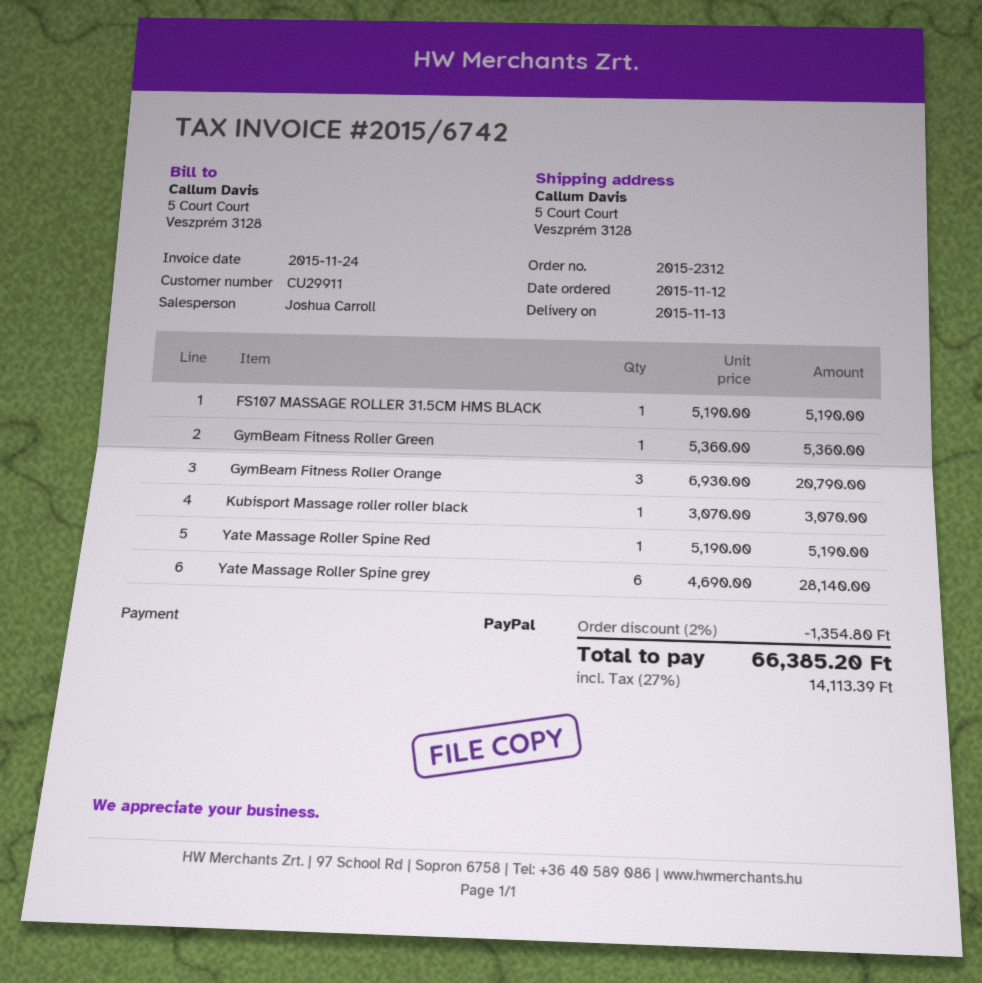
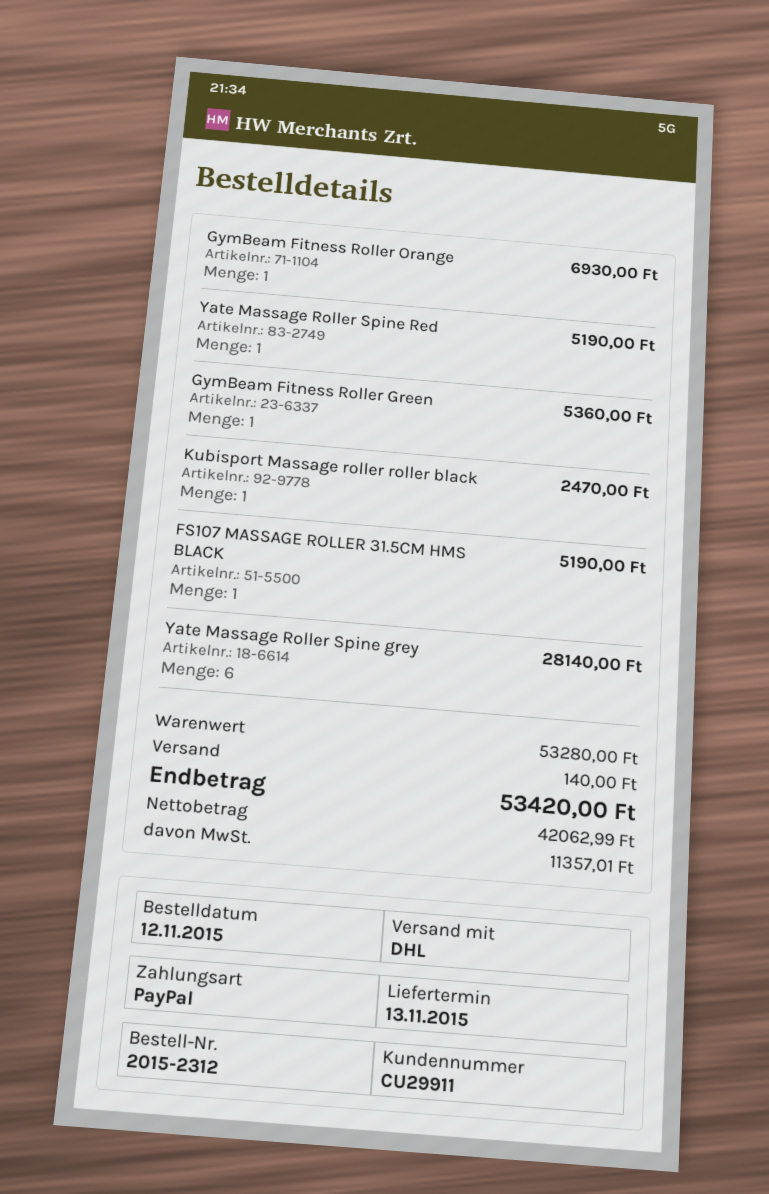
GymBeam Fitness Roller Orange: 3 for 20790.00 -> 1 for 6930.00
Kubisport Massage roller roller black: 1 for 3070.00 -> 1 for 2470.00
discount: 2% = 1354.80 -> none
shipping: none -> 140.00
tax: 14113.39 -> 11357.01
total: 66385.20 -> 53420.00

